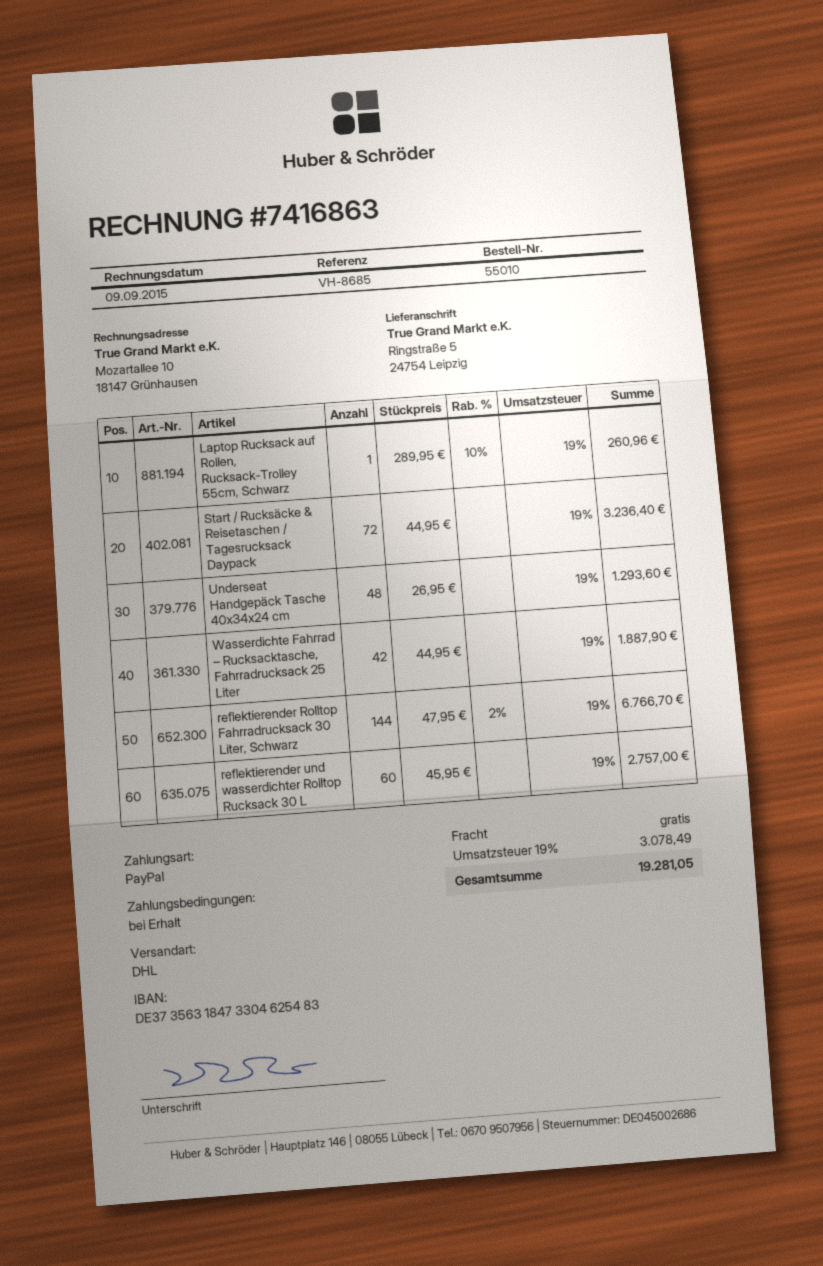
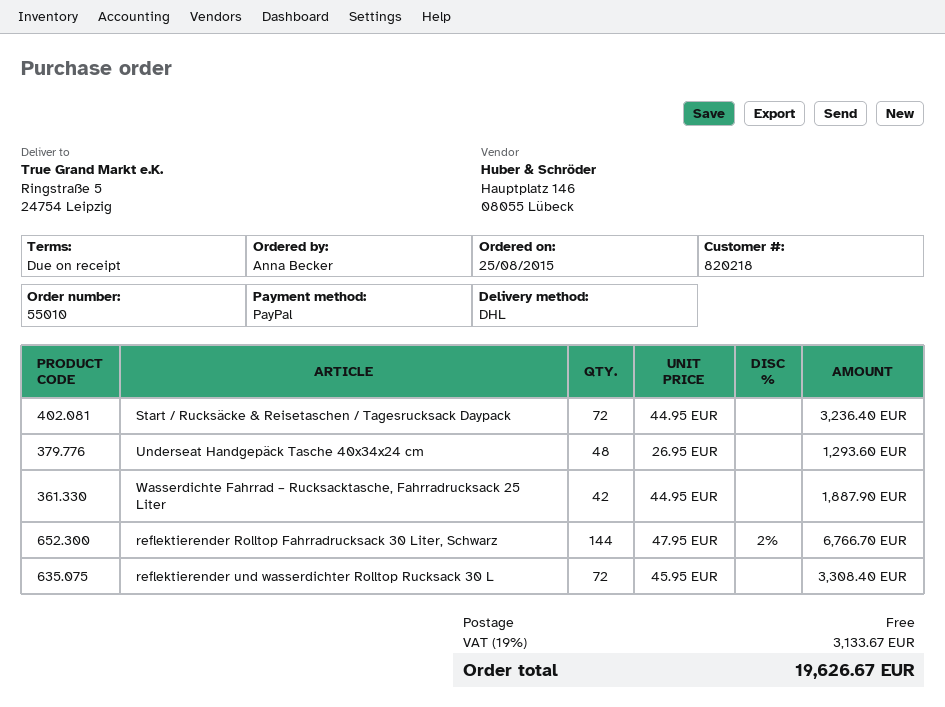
Laptop Rucksack auf Rollen, Rucksack-Trolley 55cm, Schwarz: 1 x 289.95 - 10% = 260.96 -> none
reflektierender und wasserdichter Rolltop Rucksack 30 L: 60 x 45.95 = 2757.00 -> 72 x 45.95 = 3308.40
tax: 19% = 3078.49 -> 19% = 3133.67
total: 19281.05 -> 19626.67

